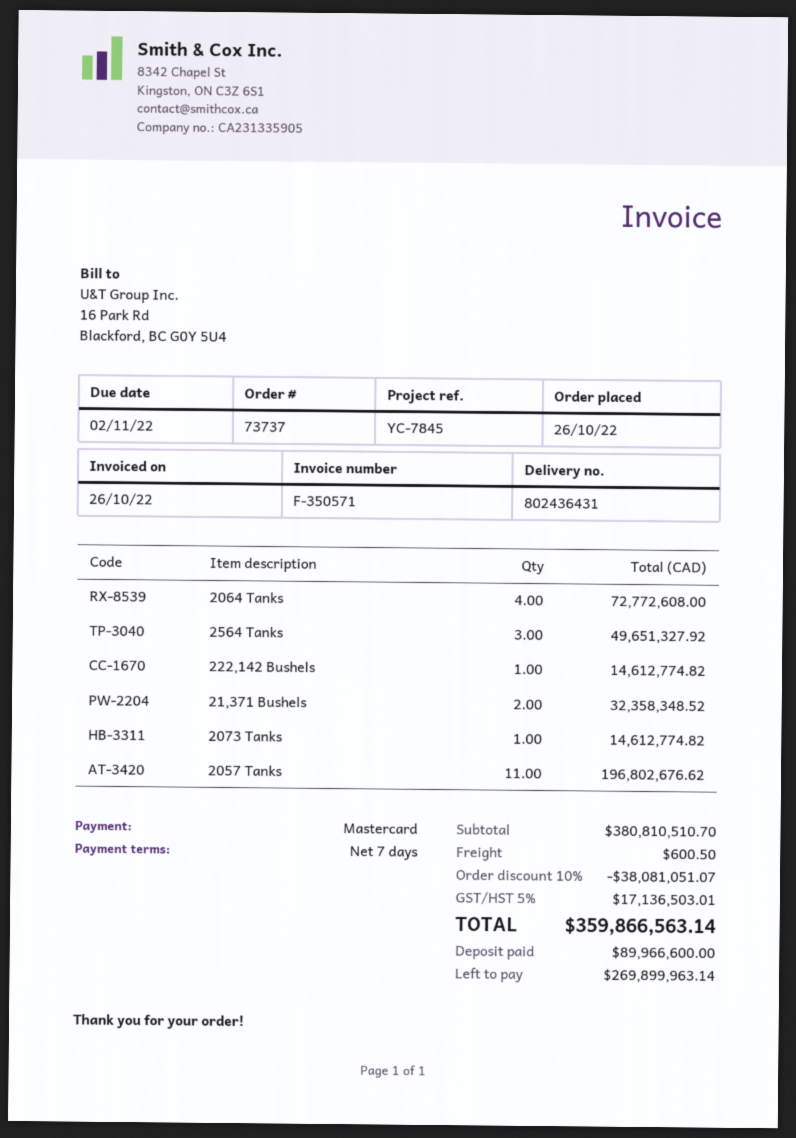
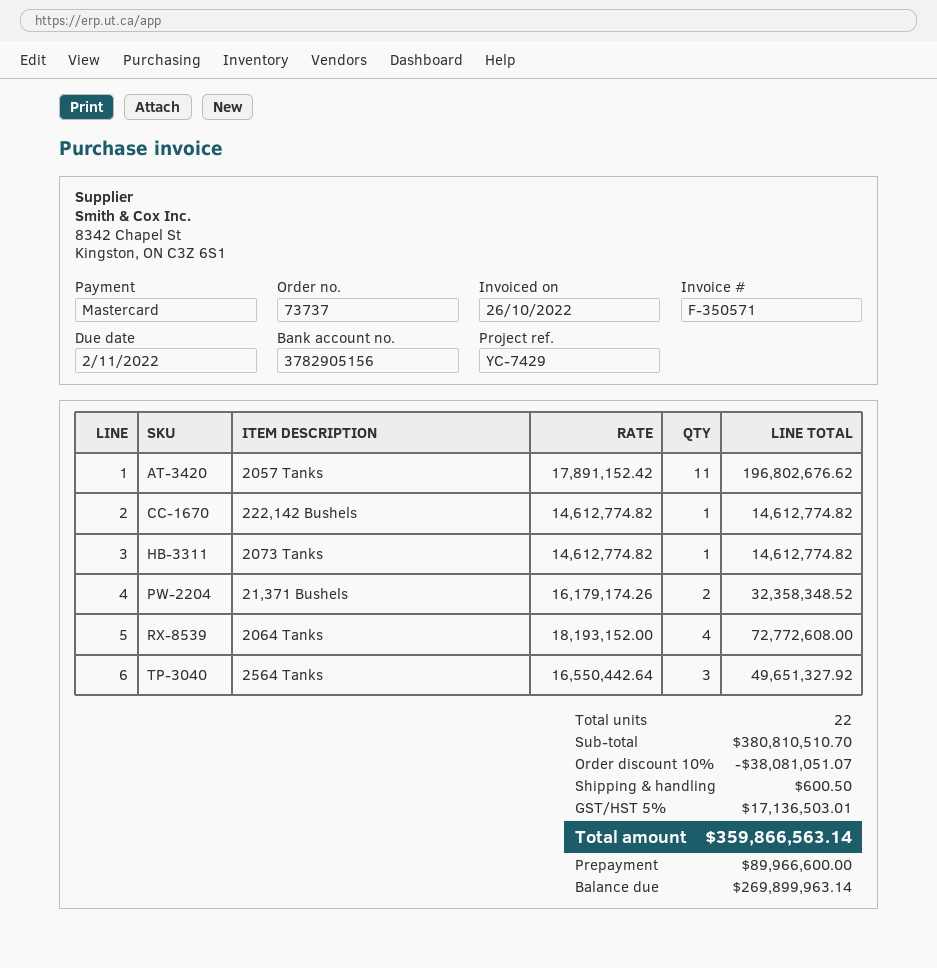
reference: YC-7845 -> YC-7429

